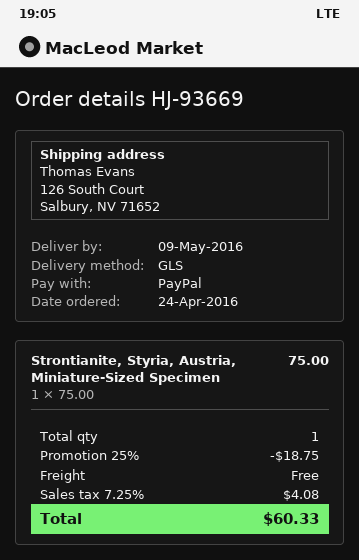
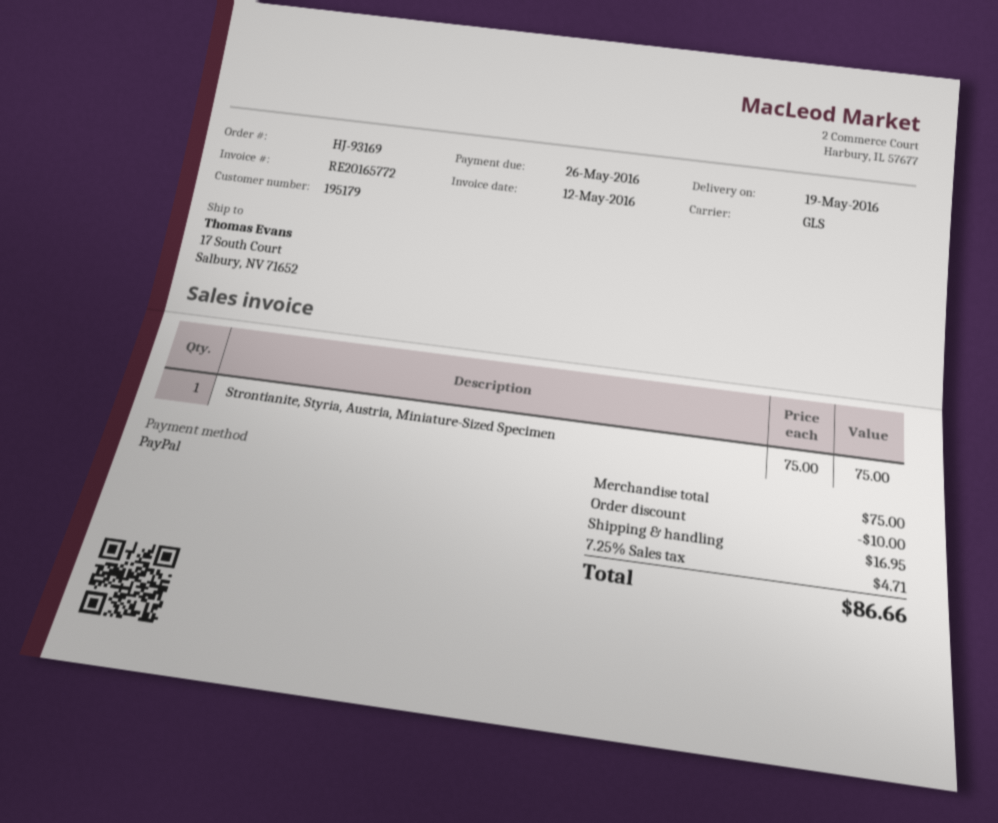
order number: HJ-93669 -> HJ-93169
delivery date: 2016-05-09 -> 2016-05-19
ship to: 126 South Court, Salbury, NV 71652 -> 17 South Court, Salbury, NV 71652
discount: 18.75 -> 10.00
shipping: 0.00 -> 16.95
tax: 7.25% = 4.08 -> 7.25% = 4.71
total: 60.33 -> 86.66

